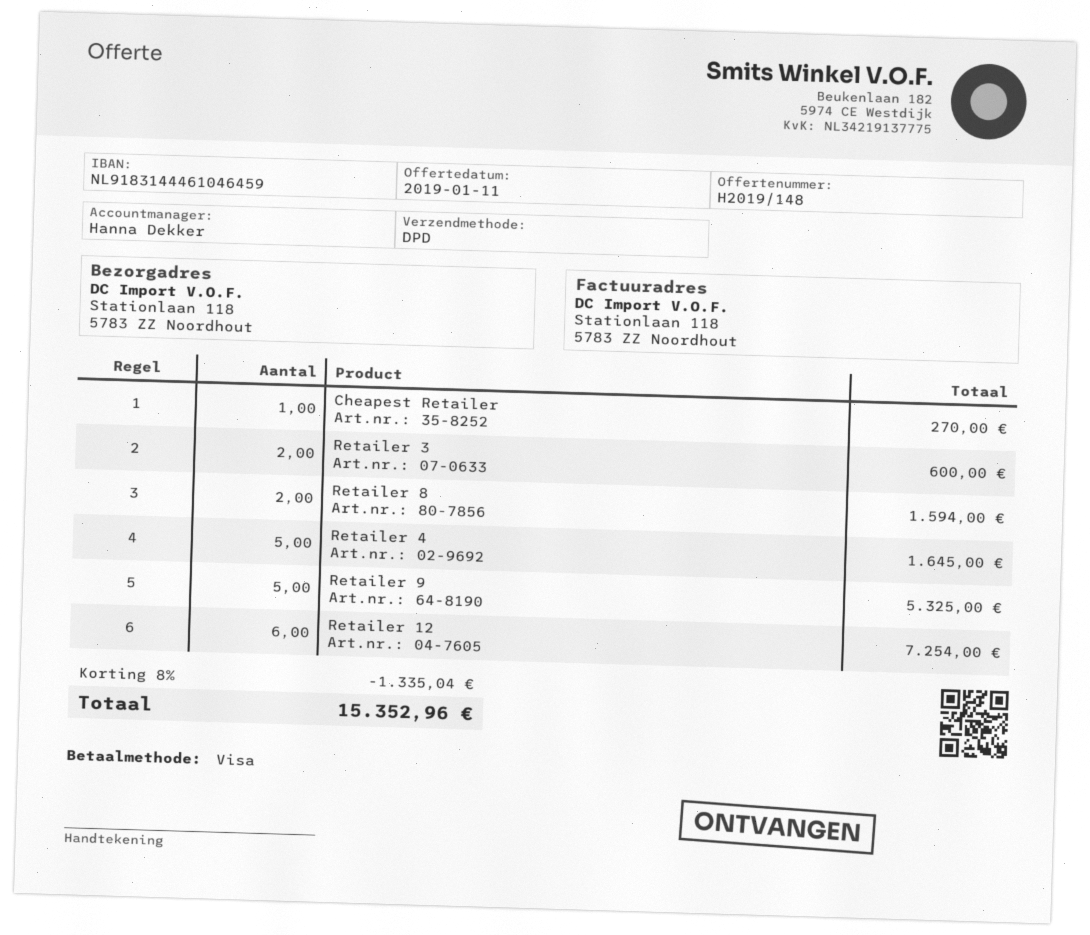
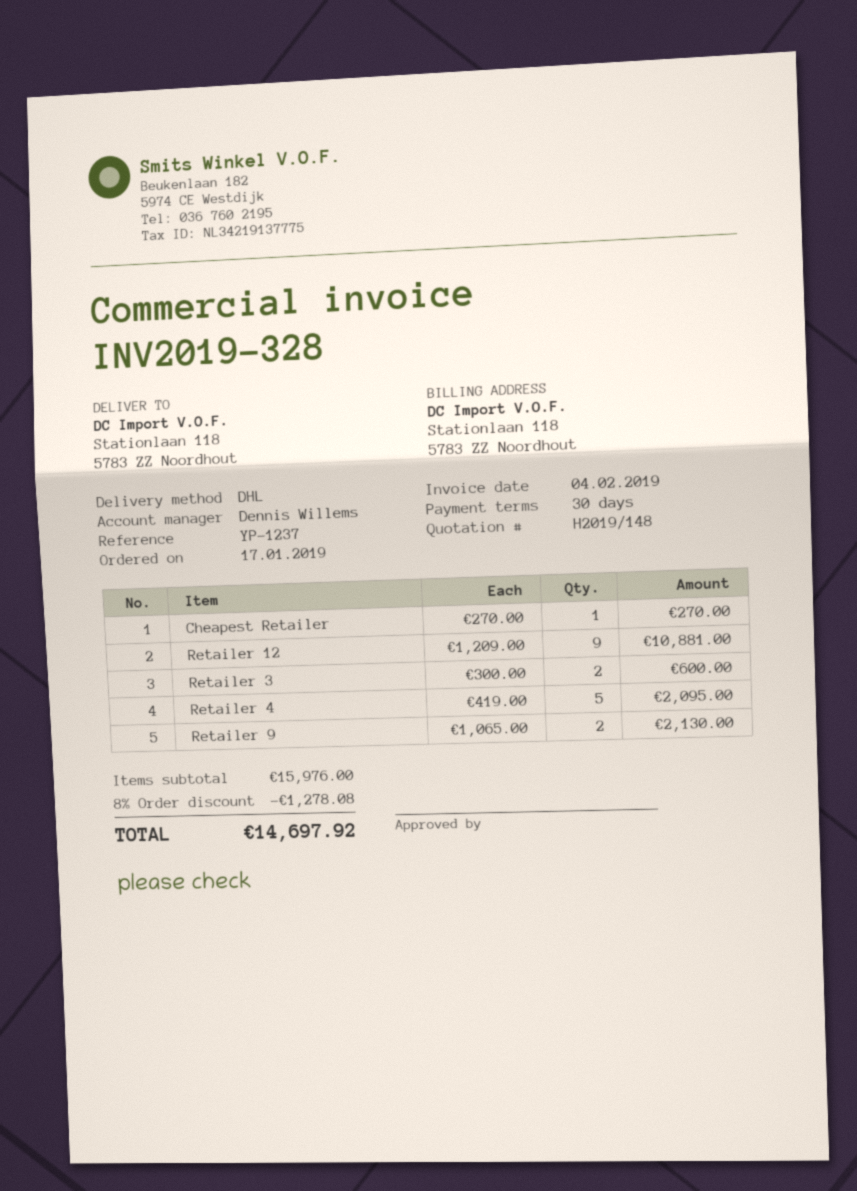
sales rep: Hanna Dekker -> Dennis Willems
shipping method: DPD -> DHL
Retailer 8: 2 for 1594.00 -> none
Retailer 4: 5 for 1645.00 -> 5 for 2095.00
Retailer 9: 5 for 5325.00 -> 2 for 2130.00
Retailer 12: 6 for 7254.00 -> 9 for 10881.00
discount: 8% = 1335.04 -> 8% = 1278.08
total: 15352.96 -> 14697.92

